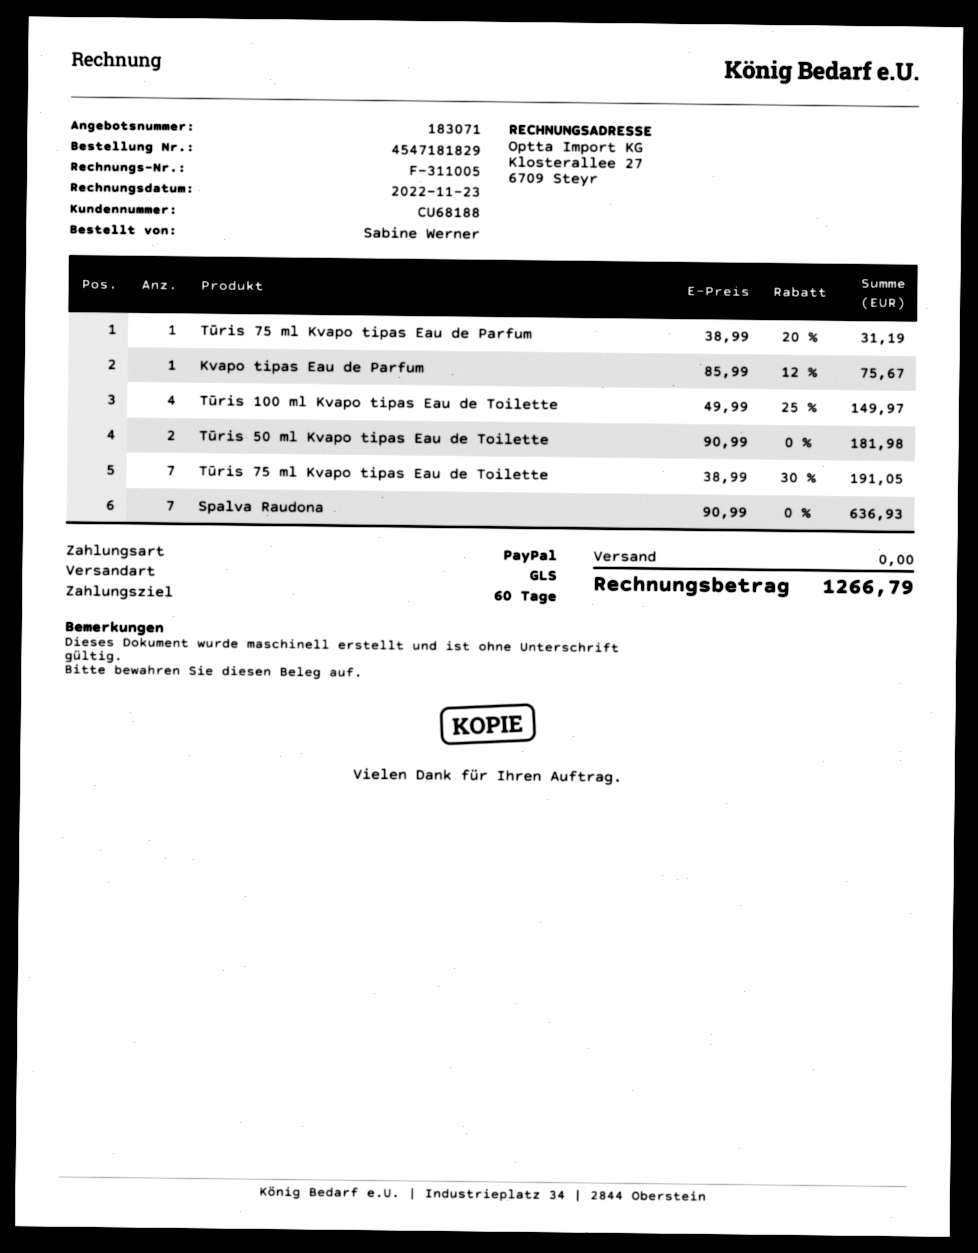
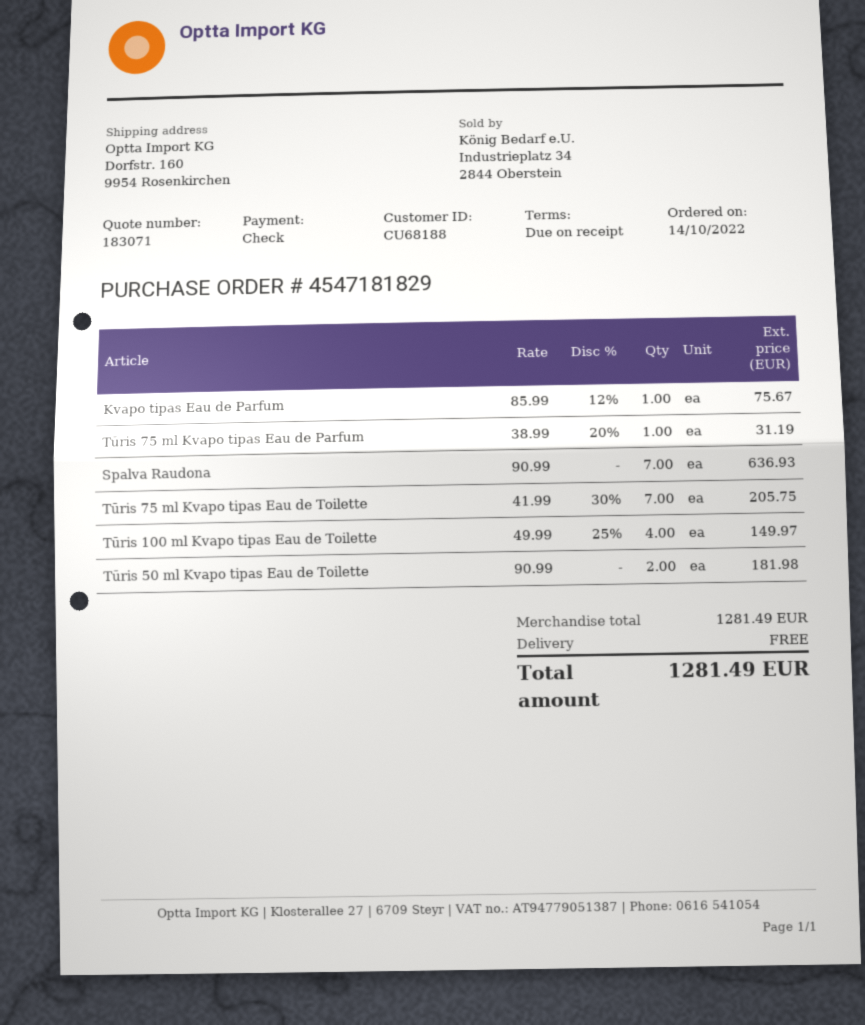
payment terms: 60 days -> on receipt
payment method: PayPal -> cheque
Tūris 75 ml Kvapo tipas Eau de Toilette: 7 x 38.99 - 30% = 191.05 -> 7 x 41.99 - 30% = 205.75
total: 1266.79 -> 1281.49

